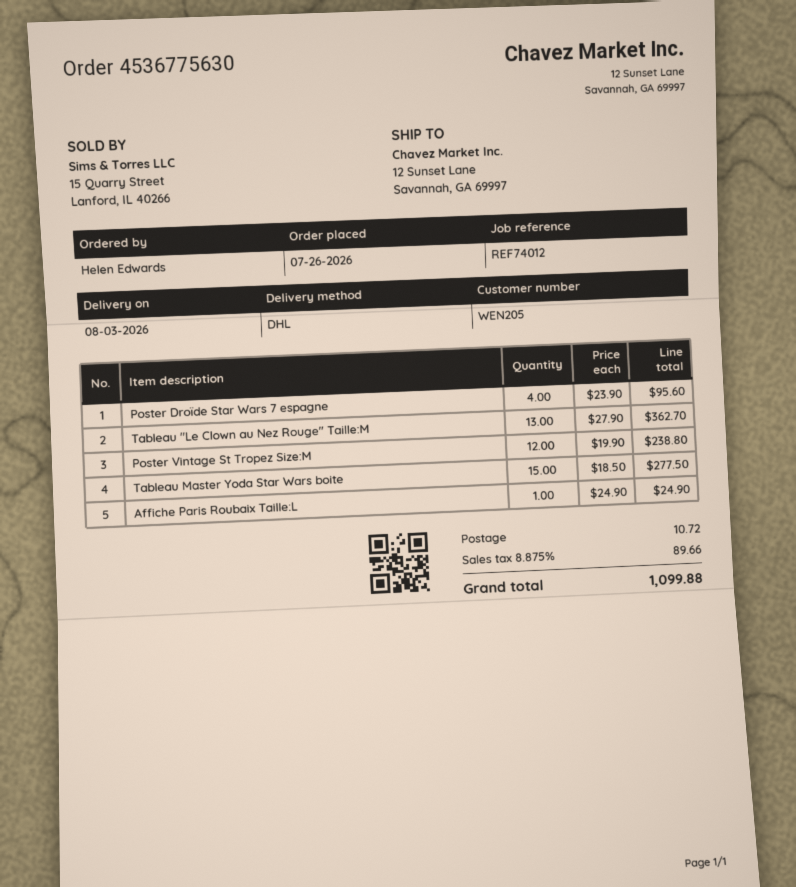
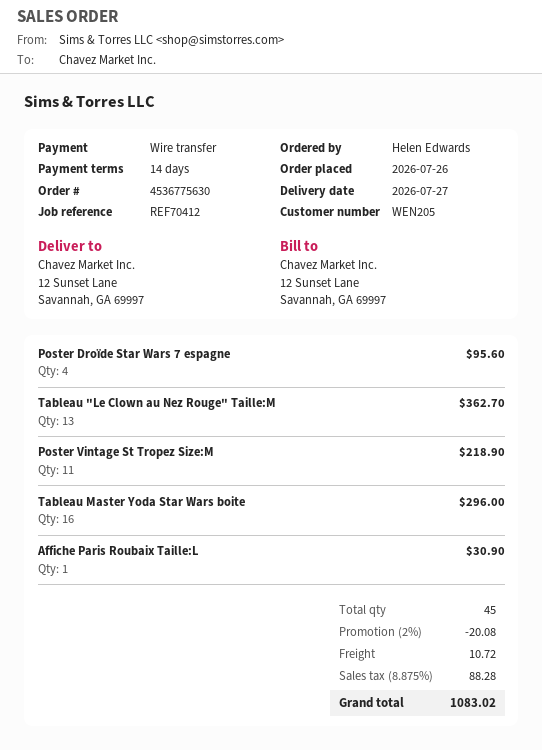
delivery date: 2026-08-03 -> 2026-07-27
reference: REF74012 -> REF70412
Poster Vintage St Tropez Size:M: 12 for 238.80 -> 11 for 218.90
Tableau Master Yoda Star Wars boite: 15 for 277.50 -> 16 for 296.00
Affiche Paris Roubaix Taille:L: 1 for 24.90 -> 1 for 30.90
discount: none -> 2% = 20.08
tax: 8.875% = 89.66 -> 8.875% = 88.28
total: 1099.88 -> 1083.02

